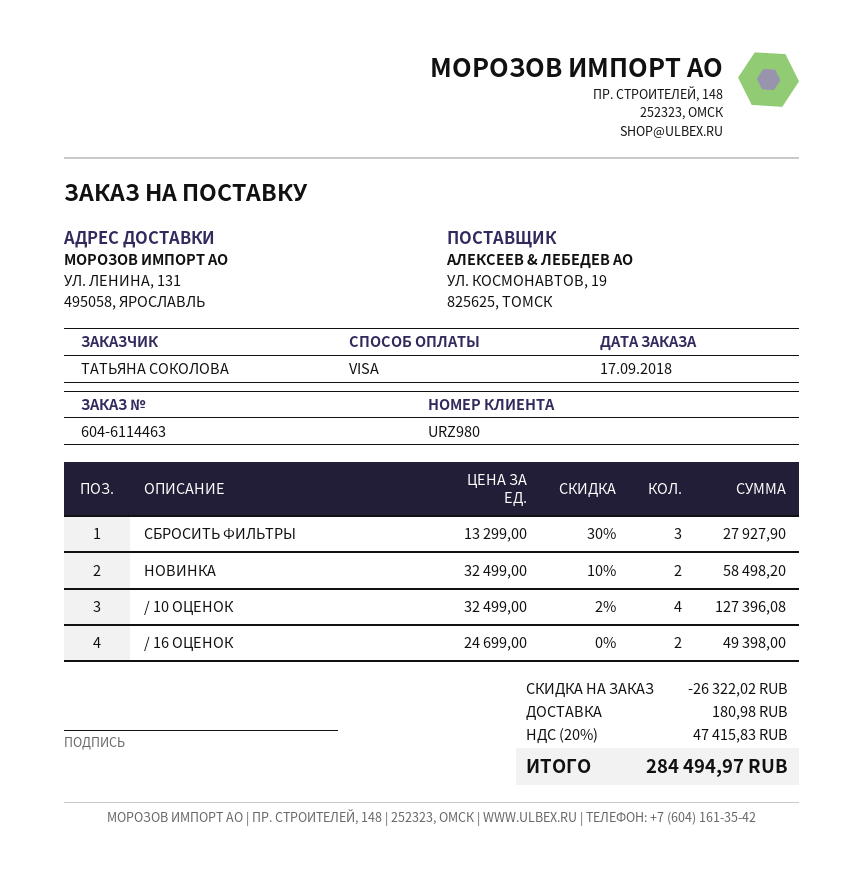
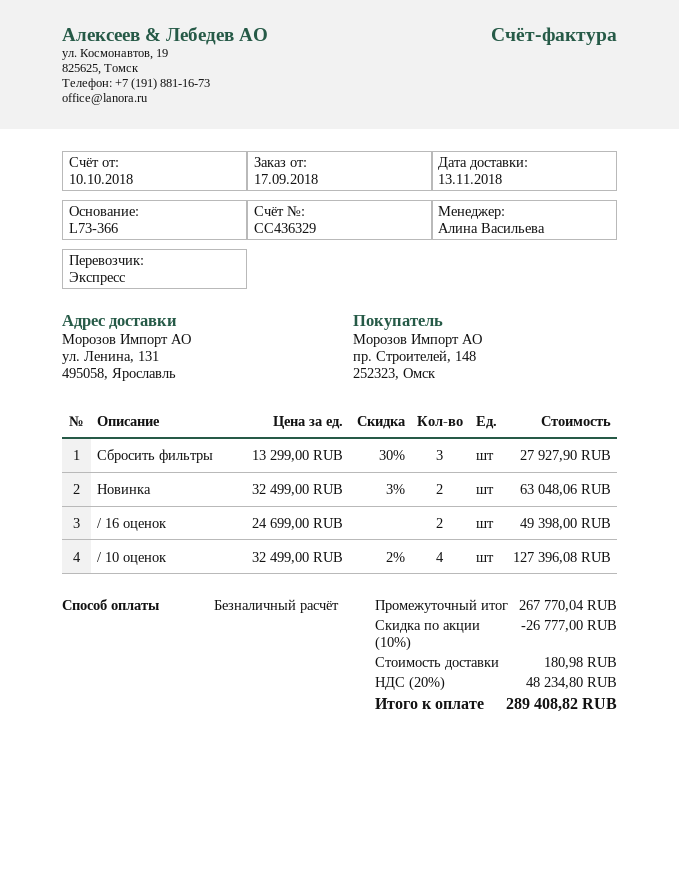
payment method: Visa -> bank transfer
НОВИНКА: 2 x 32499.00 - 10% = 58498.20 -> 2 x 32499.00 - 3% = 63048.06
discount: 26322.02 -> 26777.00
tax: 20% = 47415.83 -> 20% = 48234.80
total: 284494.97 -> 289408.82

